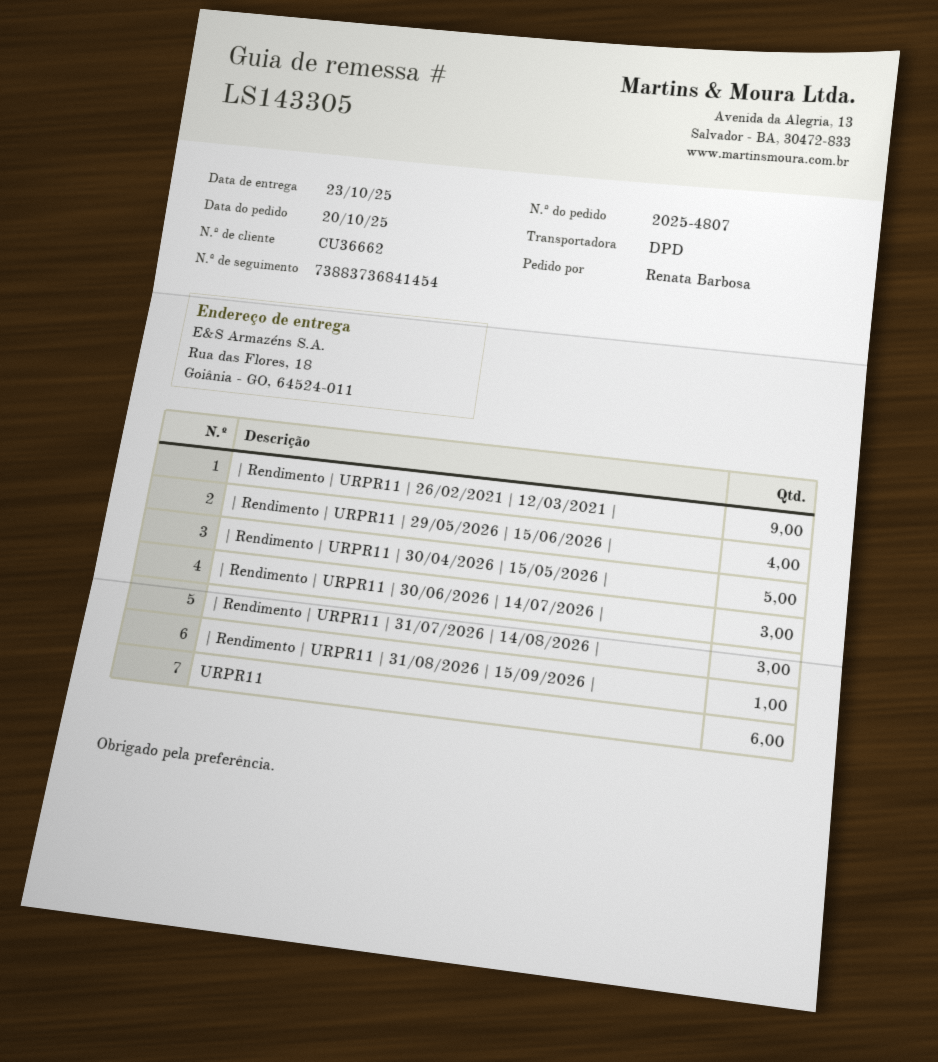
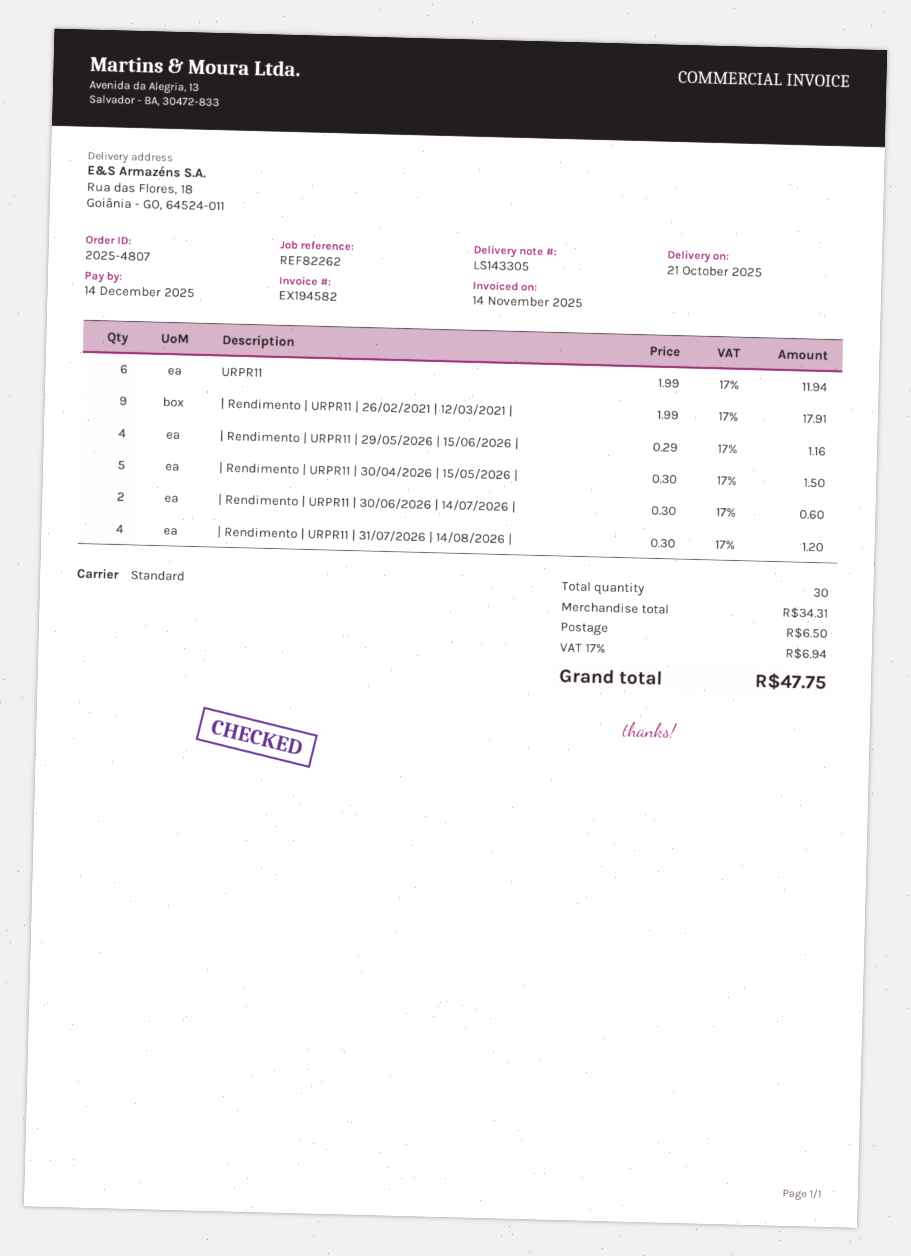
delivery date: 2025-10-23 -> 2025-10-21
shipping method: DPD -> standard
| Rendimento | URPR11 | 30/06/2026 | 14/07/2026 |: 3 -> 2
| Rendimento | URPR11 | 31/07/2026 | 14/08/2026 |: 3 -> 4
| Rendimento | URPR11 | 31/08/2026 | 15/09/2026 |: 1 -> none

